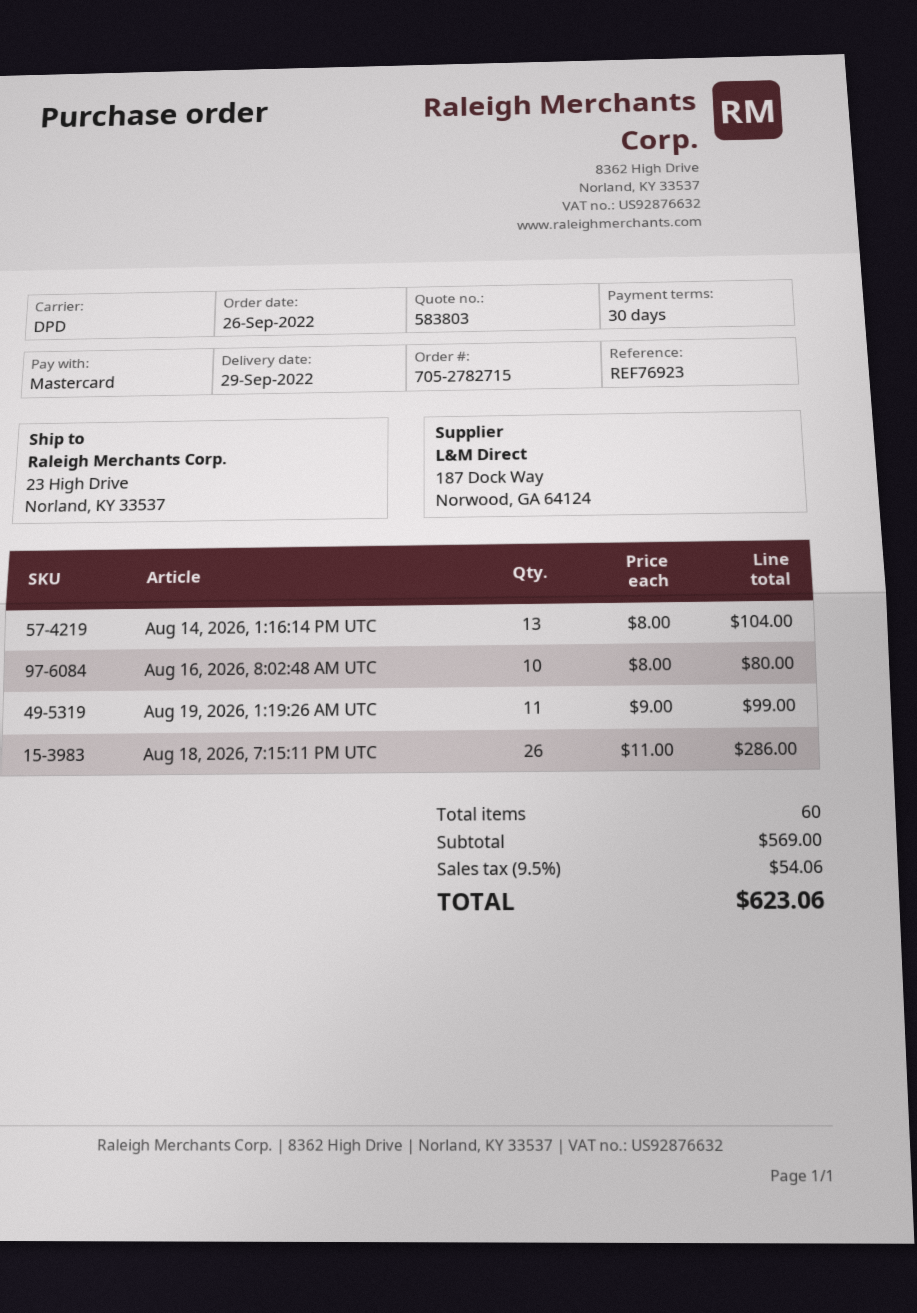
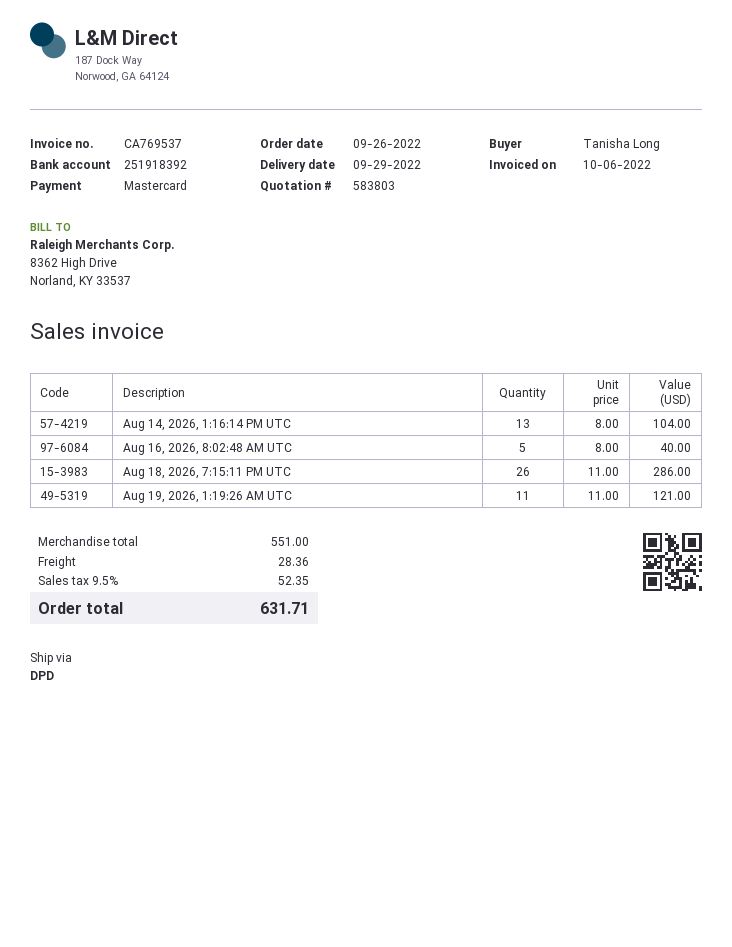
Aug 16, 2026, 8:02:48 AM UTC: 10 x 8.00 = 80.00 -> 5 x 8.00 = 40.00
Aug 19, 2026, 1:19:26 AM UTC: 11 x 9.00 = 99.00 -> 11 x 11.00 = 121.00
subtotal: 569.00 -> 551.00
shipping: none -> 28.36
tax: 9.5% = 54.06 -> 9.5% = 52.35
total: 623.06 -> 631.71

